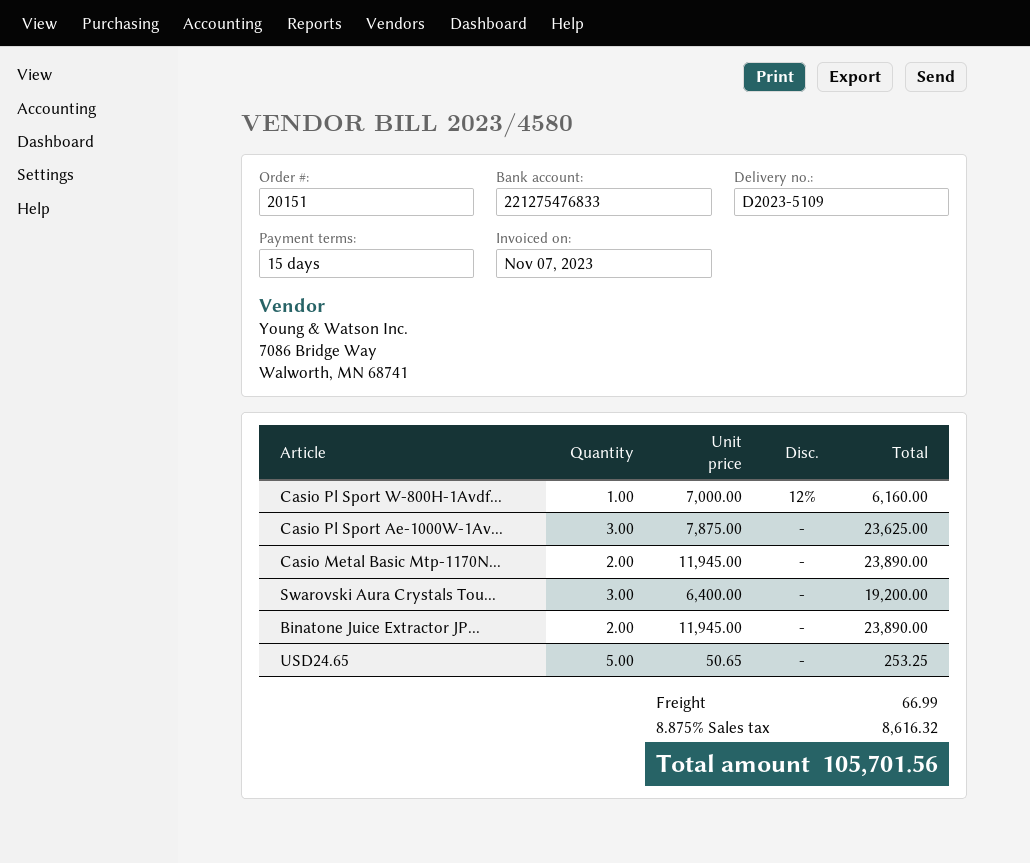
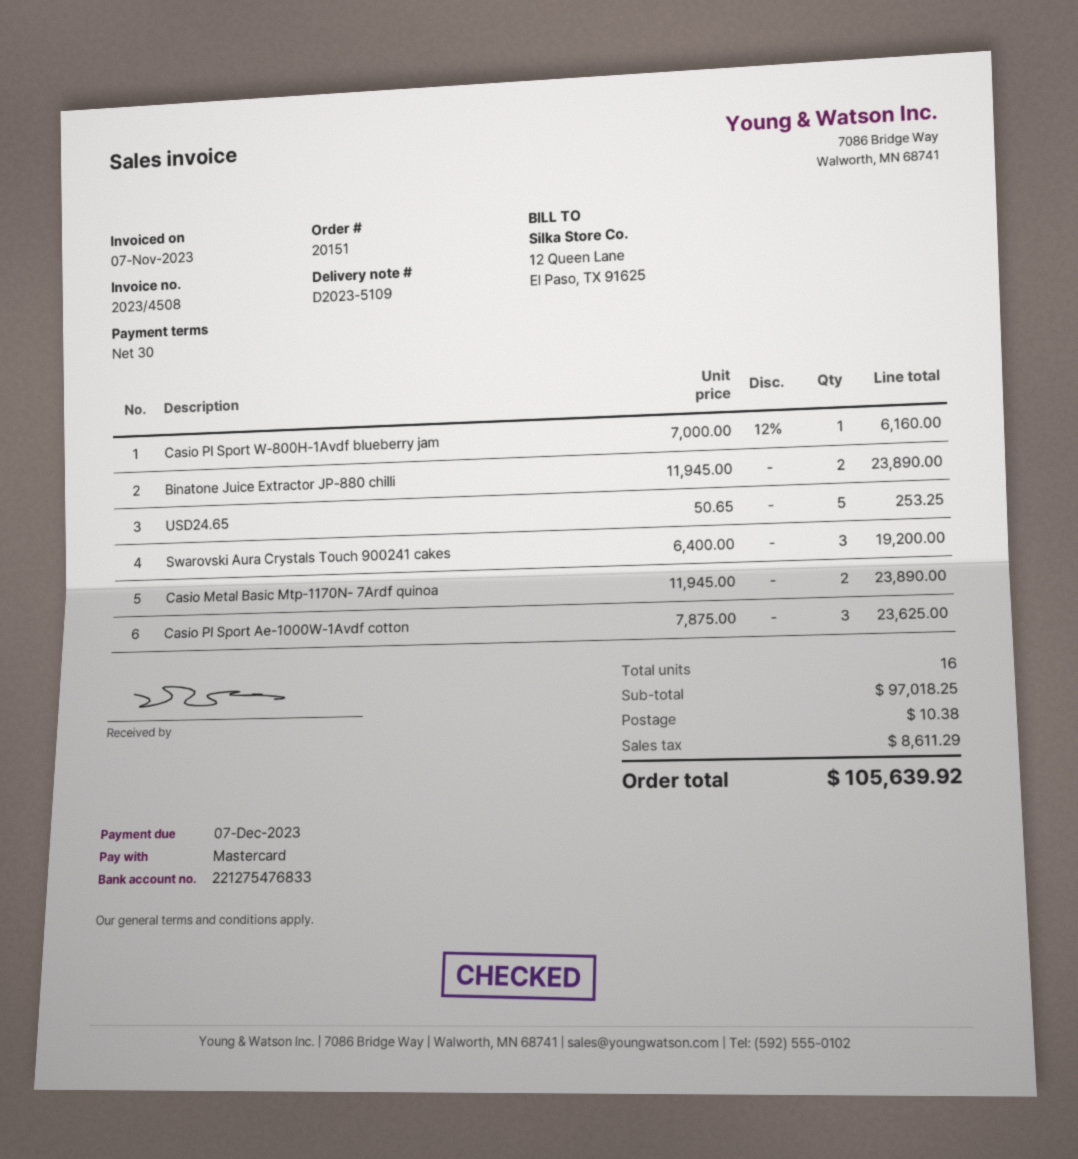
invoice number: 2023/4580 -> 2023/4508
payment terms: 15 days -> 30 days
shipping: 66.99 -> 10.38
tax: 8616.32 -> 8611.29
total: 105701.56 -> 105639.92

